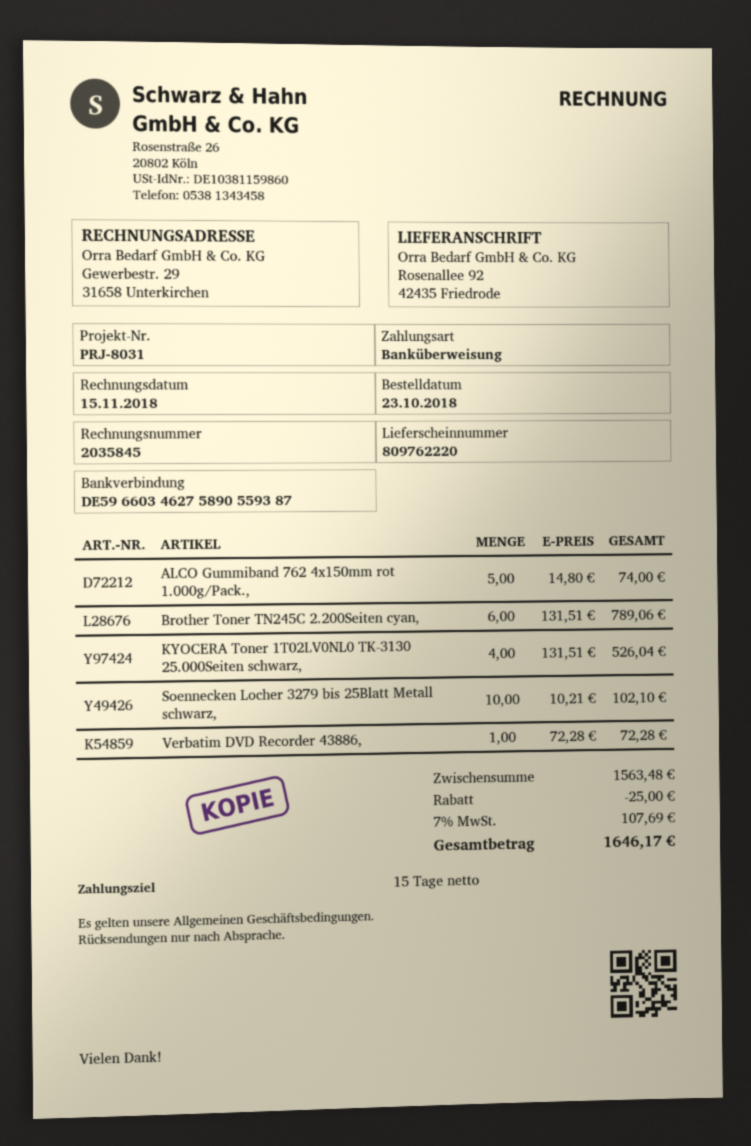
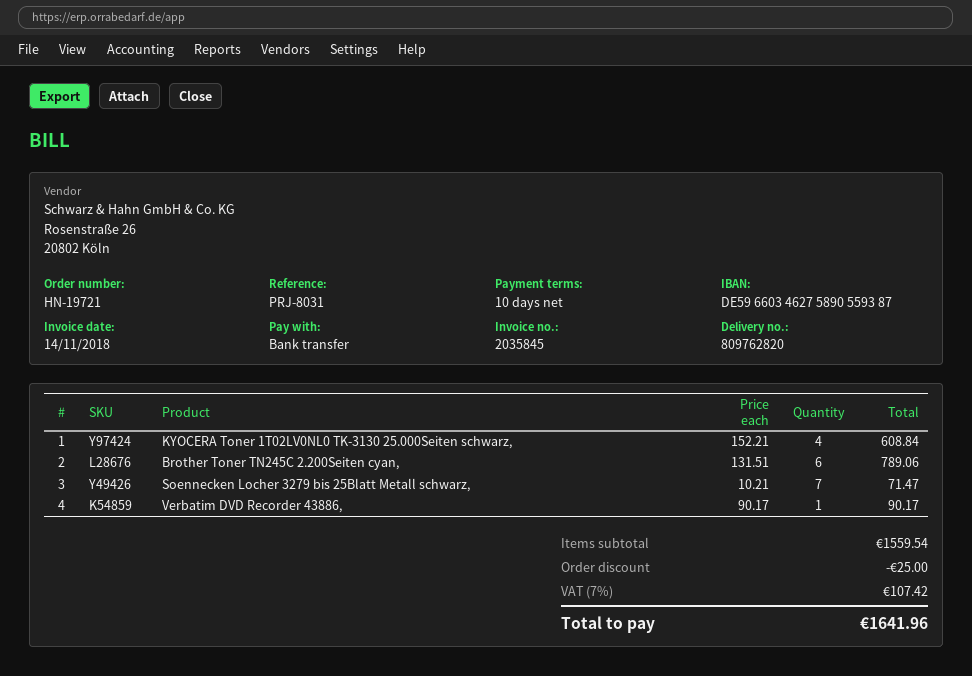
delivery note number: 809762220 -> 809762820
invoice date: 2018-11-15 -> 2018-11-14
payment terms: 15 days -> 10 days
ALCO Gummiband 762 4x150mm rot 1.000g/Pack.,: 5 x 14.80 = 74.00 -> none
KYOCERA Toner 1T02LV0NL0 TK-3130 25.000Seiten schwarz,: 4 x 131.51 = 526.04 -> 4 x 152.21 = 608.84
Soennecken Locher 3279 bis 25Blatt Metall schwarz,: 10 x 10.21 = 102.10 -> 7 x 10.21 = 71.47
Verbatim DVD Recorder 43886,: 1 x 72.28 = 72.28 -> 1 x 90.17 = 90.17
subtotal: 1563.48 -> 1559.54
tax: 7% = 107.69 -> 7% = 107.42
total: 1646.17 -> 1641.96

